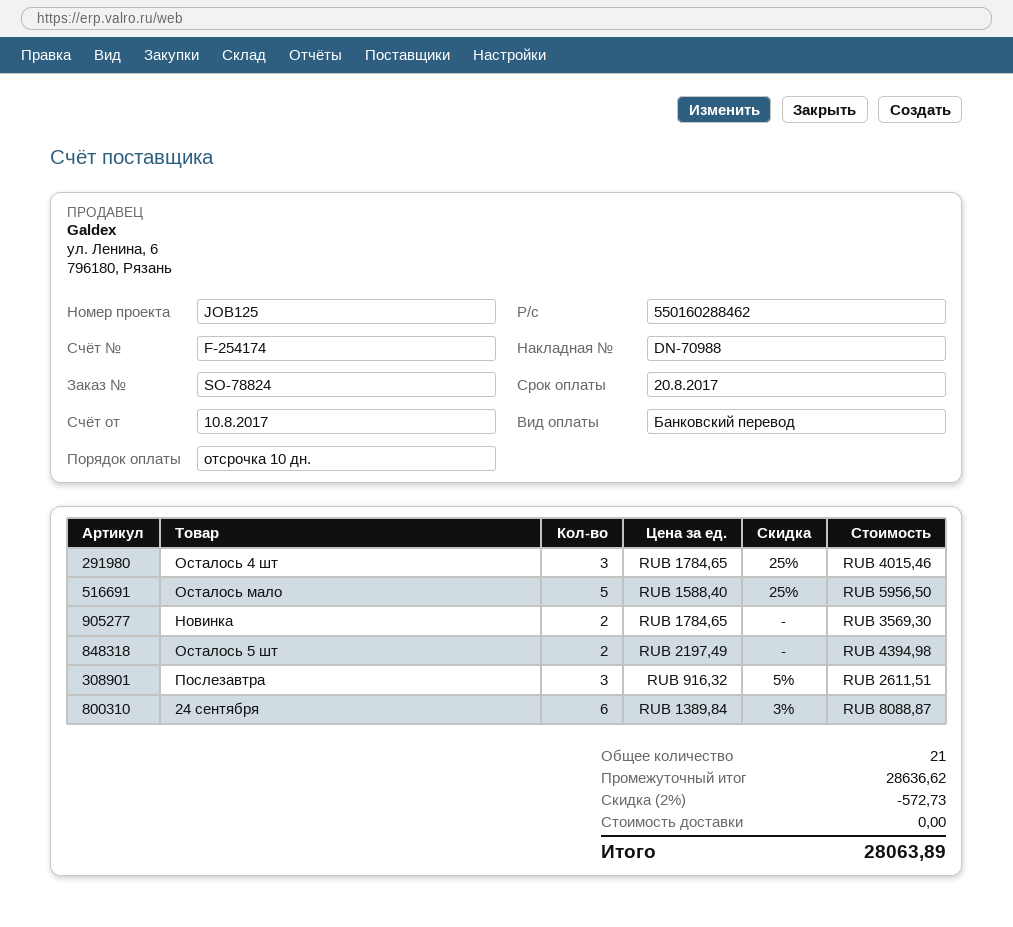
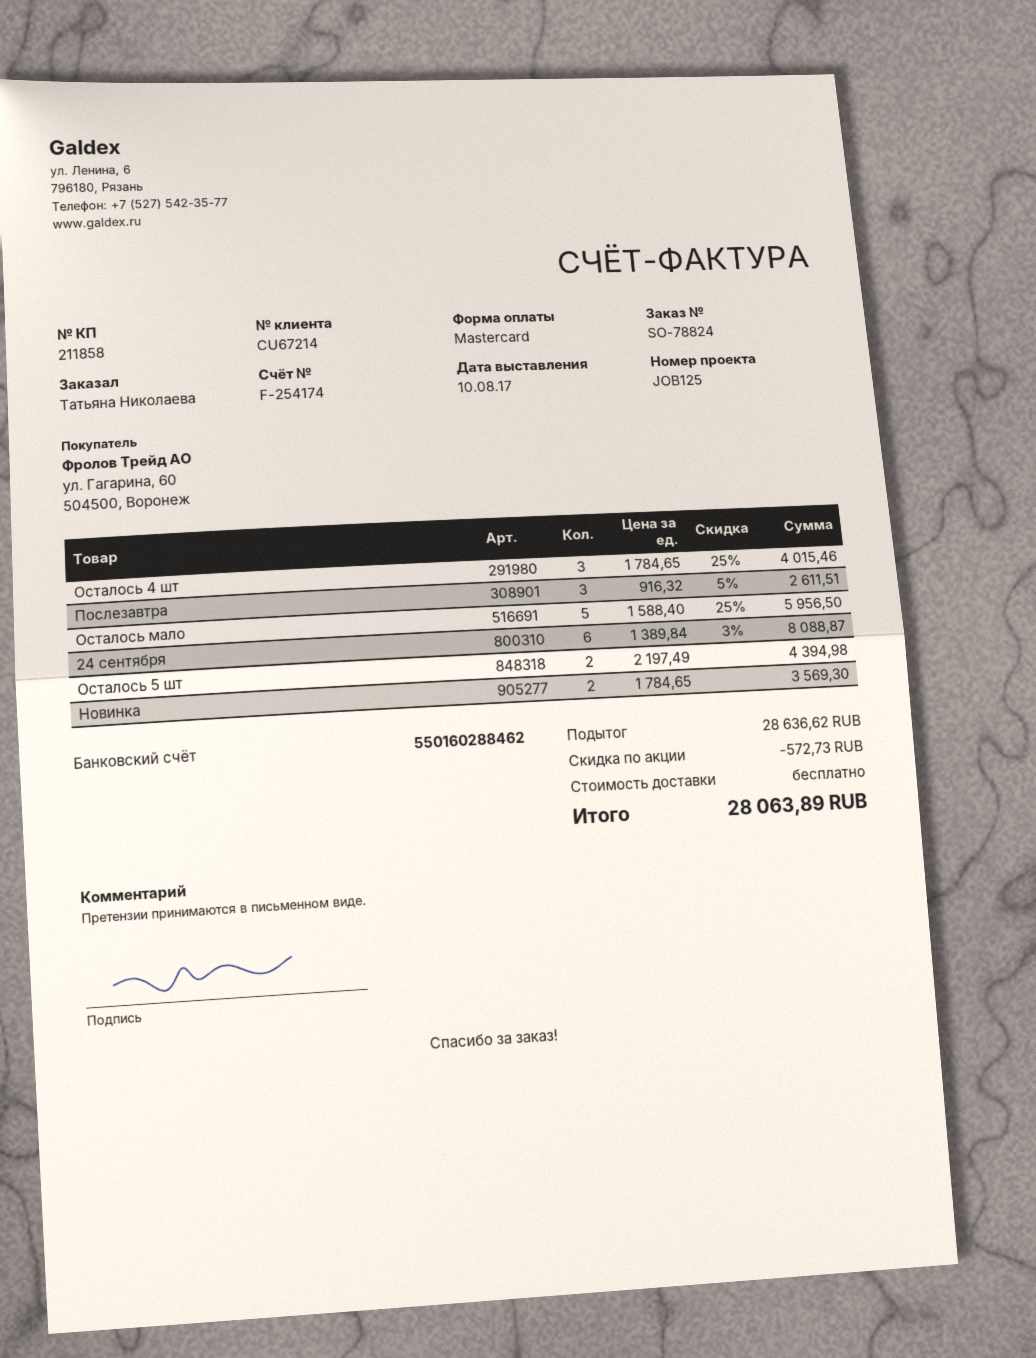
payment method: bank transfer -> Mastercard

